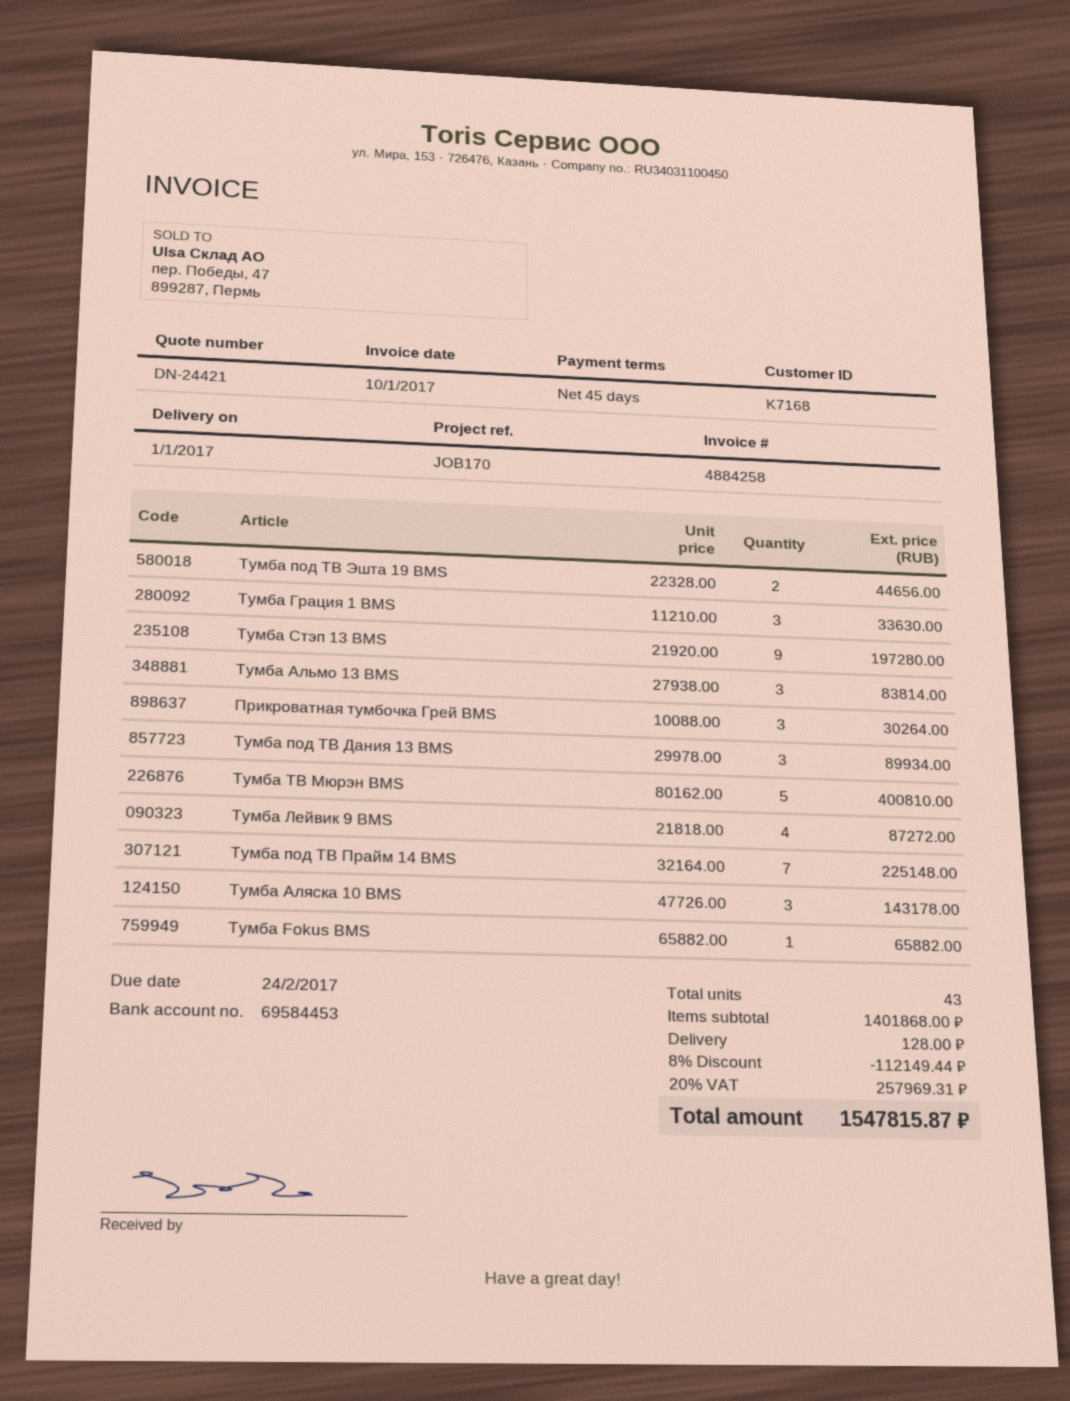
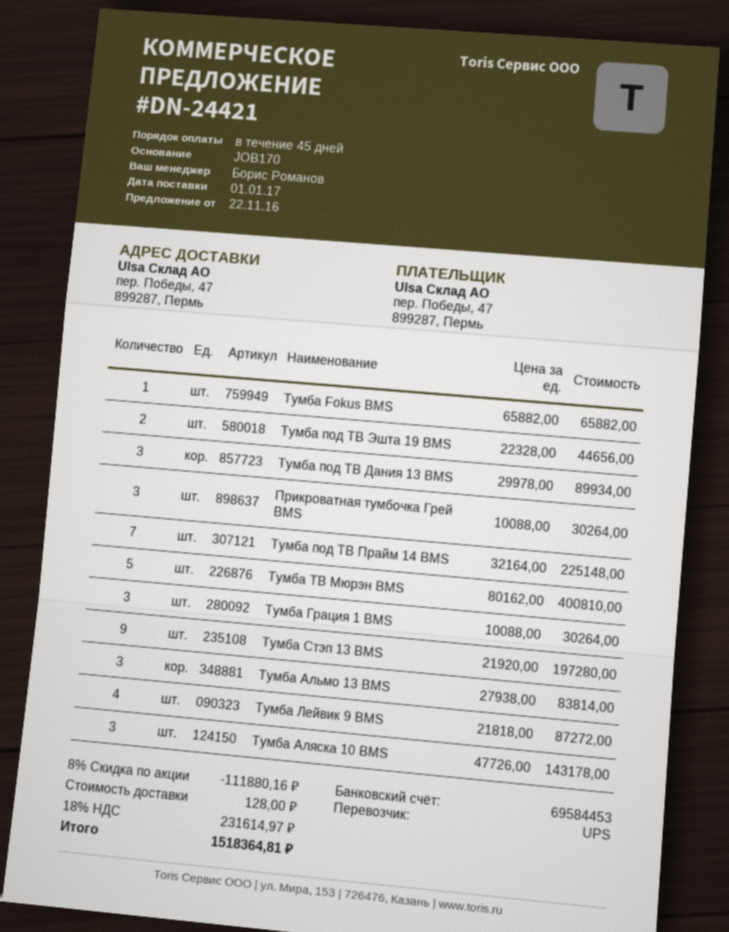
Тумба Грация 1 BMS: 3 x 11210.00 = 33630.00 -> 3 x 10088.00 = 30264.00
discount: 8% = 112149.44 -> 8% = 111880.16
tax: 20% = 257969.31 -> 18% = 231614.97
total: 1547815.87 -> 1518364.81

